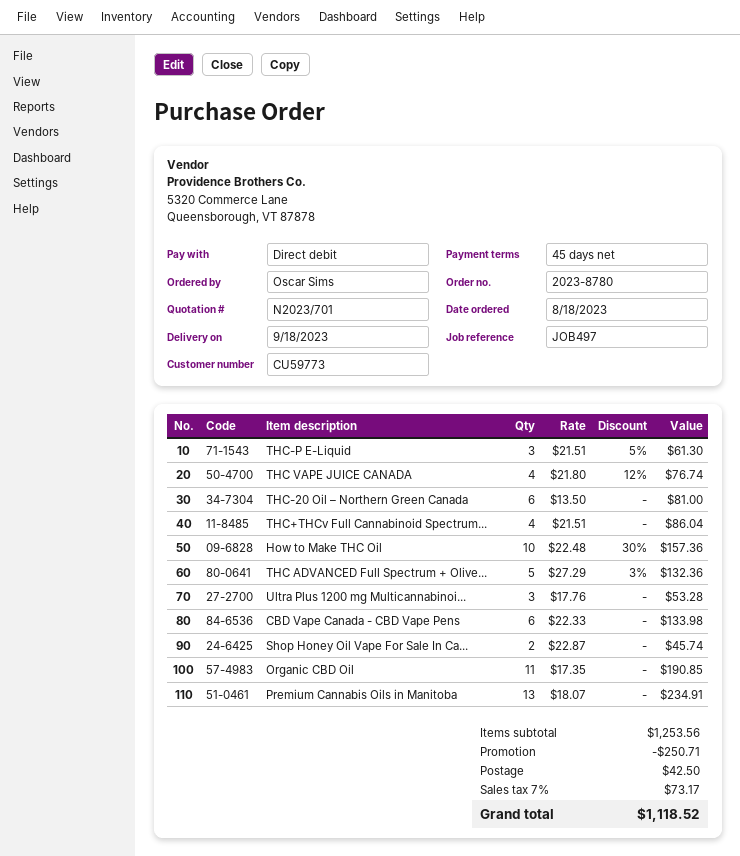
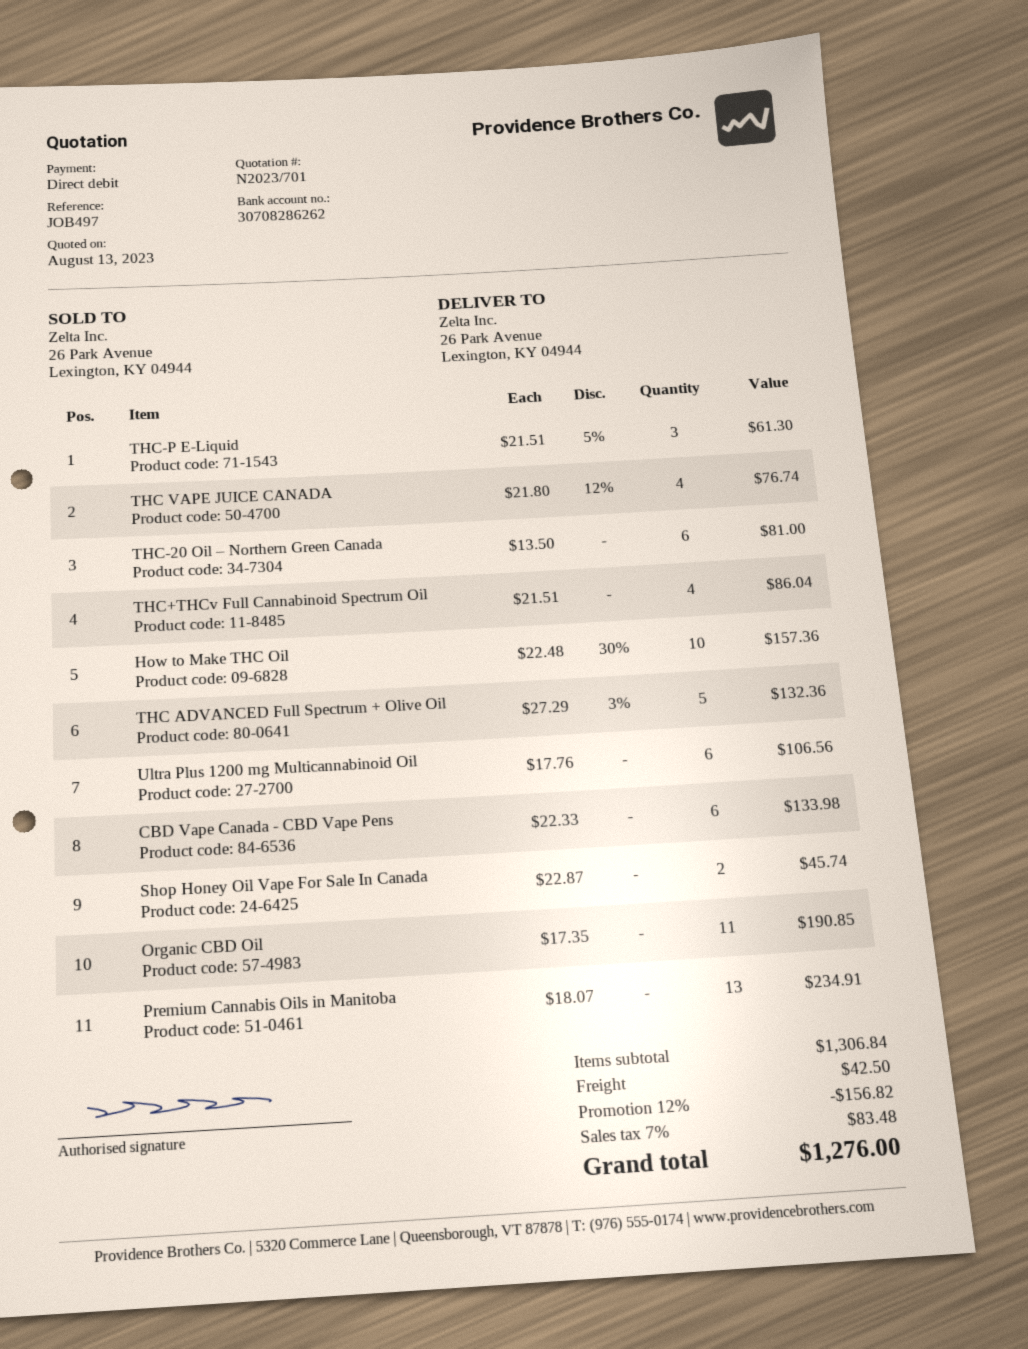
Ultra Plus 1200 mg Multicannabinoi...: 3 x 17.76 = 53.28 -> 6 x 17.76 = 106.56
subtotal: 1253.56 -> 1306.84
discount: 250.71 -> 156.82
tax: 7% = 73.17 -> 7% = 83.48
total: 1118.52 -> 1276.00

